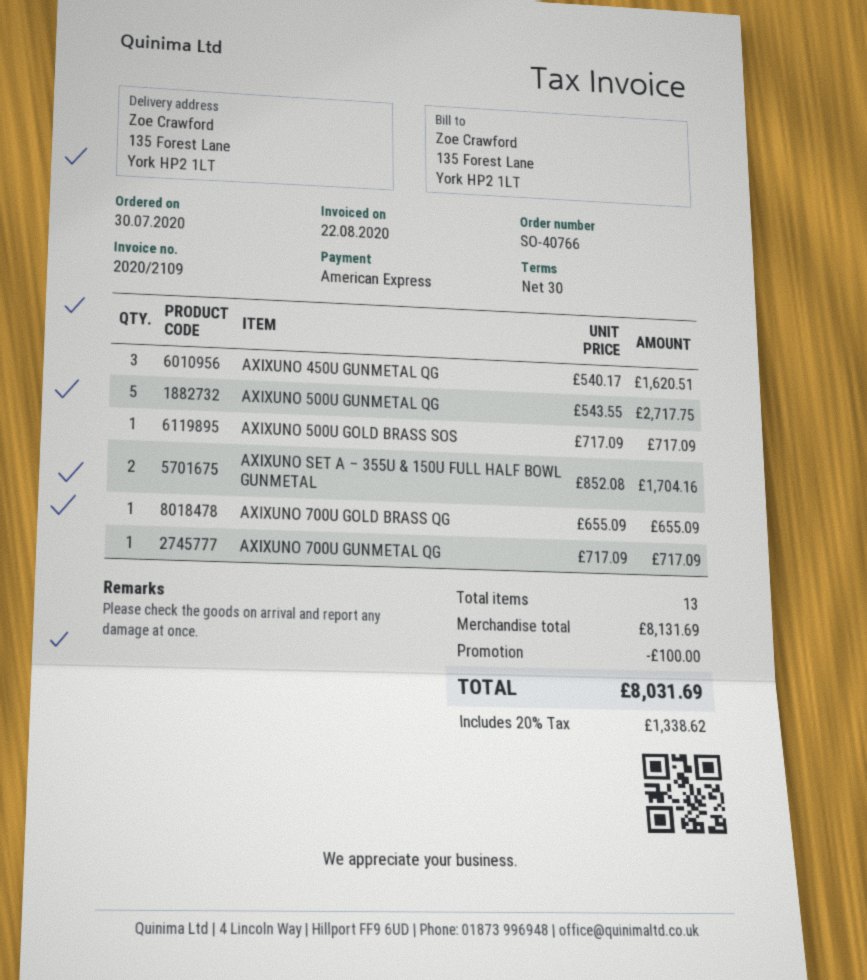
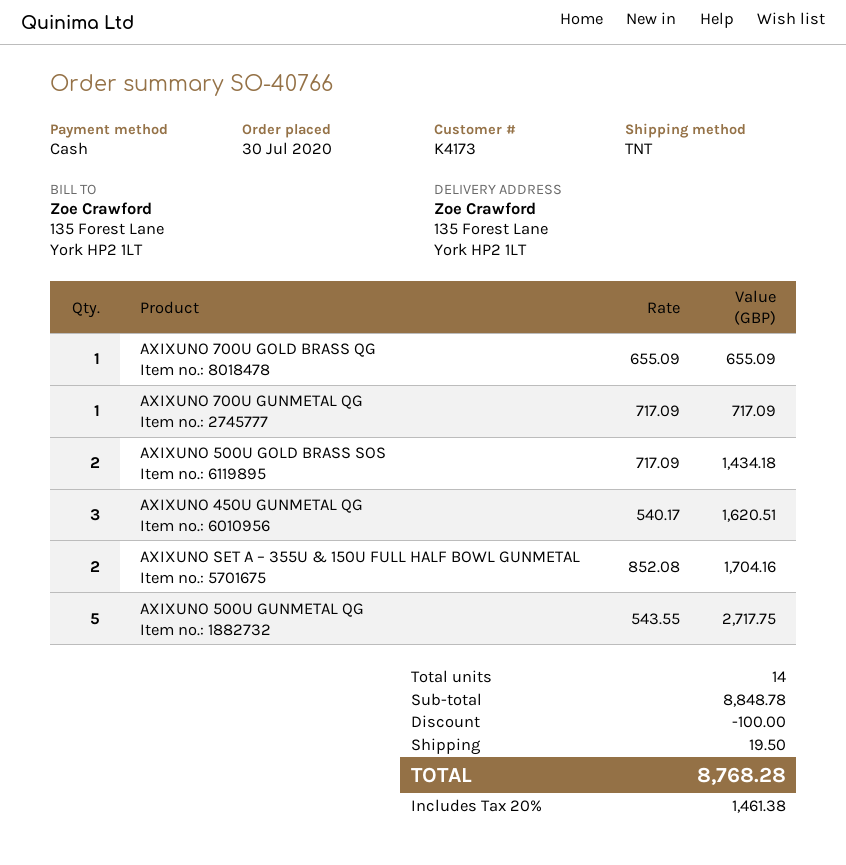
payment method: American Express -> cash
AXIXUNO 500U GOLD BRASS SOS: 1 x 717.09 = 717.09 -> 2 x 717.09 = 1434.18
total quantity: 13 -> 14
subtotal: 8131.69 -> 8848.78
shipping: none -> 19.50
tax: 20% = 1338.62 -> 20% = 1461.38
total: 8031.69 -> 8768.28

